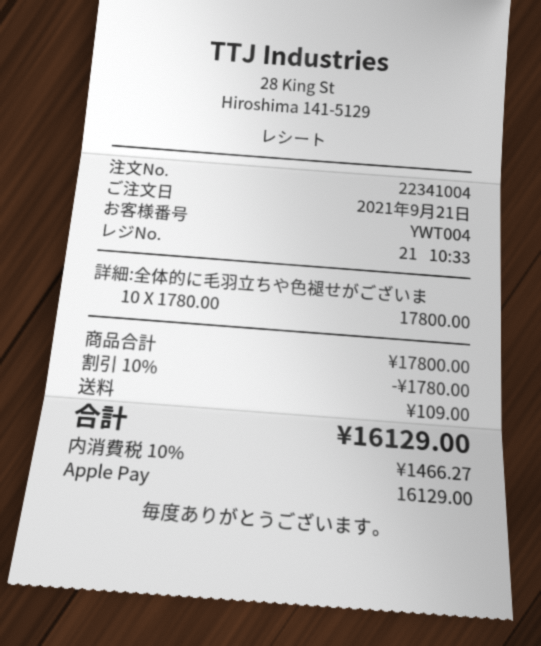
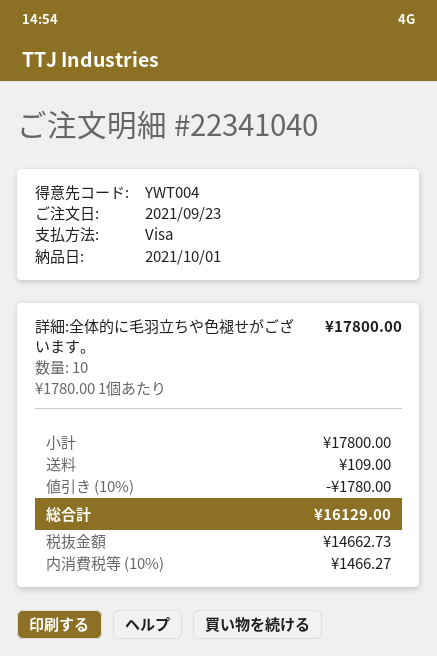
order number: 22341004 -> 22341040
order date: 2021-09-21 -> 2021-09-23
payment method: Apple Pay -> Visa

